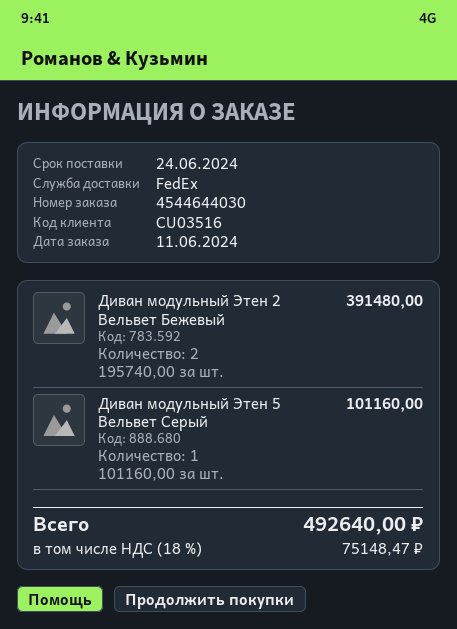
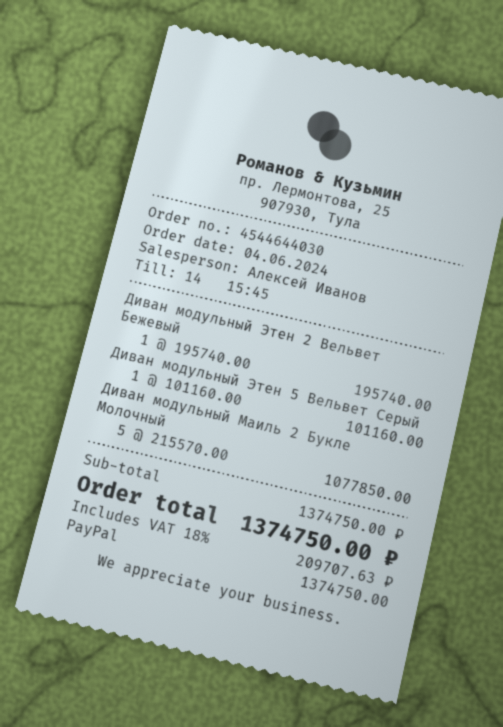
order date: 2024-06-11 -> 2024-06-04
Диван модульный Этен 2 Вельвет Бежевый: 2 x 195740.00 = 391480.00 -> 1 x 195740.00 = 195740.00
Диван модульный Маиль 2 Букле Молочный: none -> 5 x 215570.00 = 1077850.00
tax: 18% = 75148.47 -> 18% = 209707.63
total: 492640.00 -> 1374750.00

